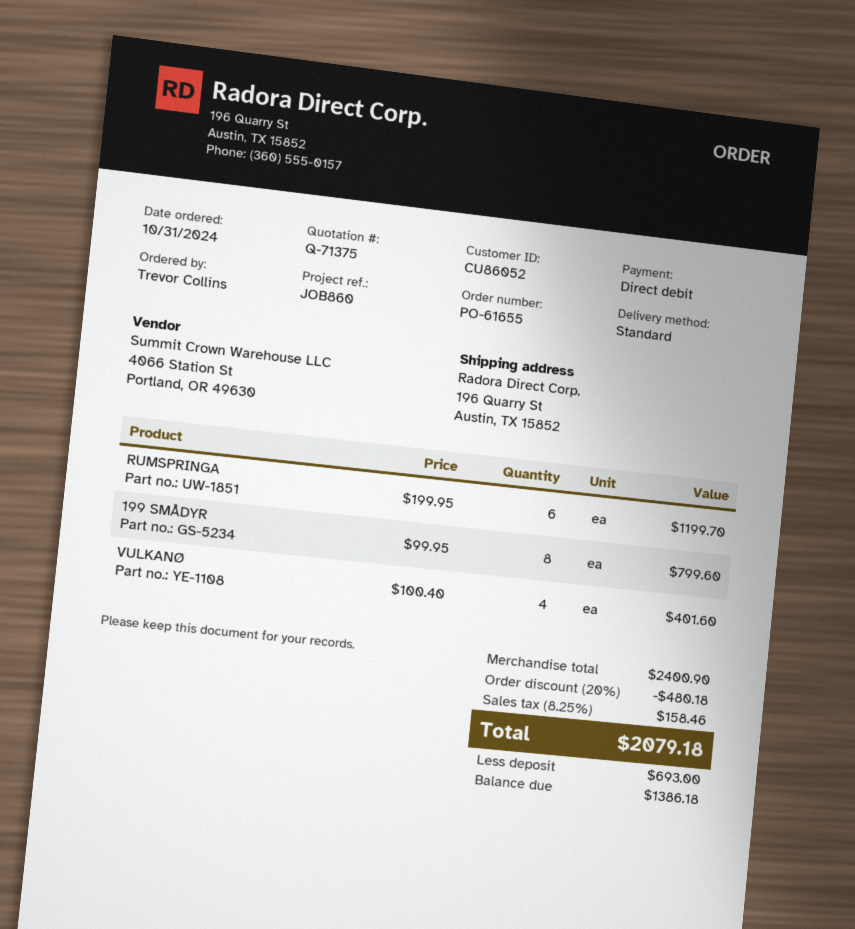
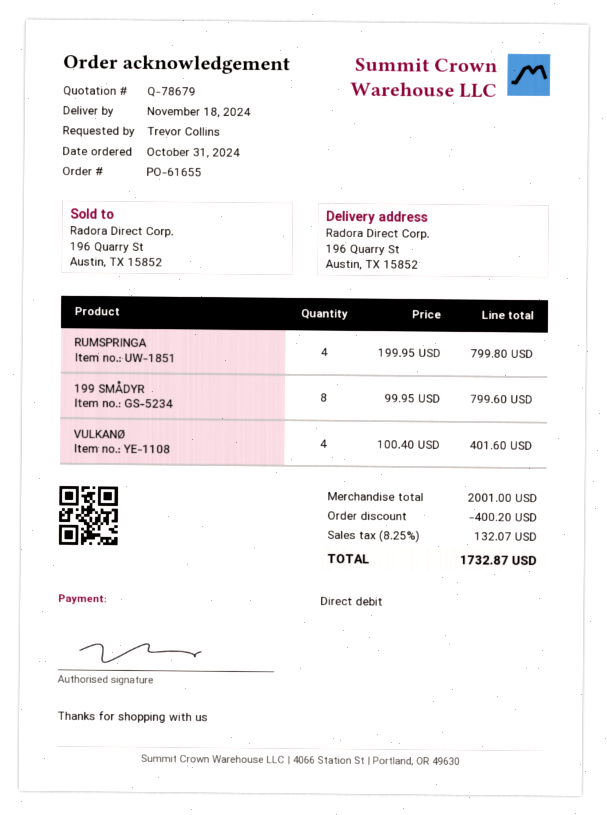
quote number: Q-71375 -> Q-78679
RUMSPRINGA: 6 x 199.95 = 1199.70 -> 4 x 199.95 = 799.80
subtotal: 2400.90 -> 2001.00
discount: 480.18 -> 400.20
tax: 8.25% = 158.46 -> 8.25% = 132.07
total: 2079.18 -> 1732.87

